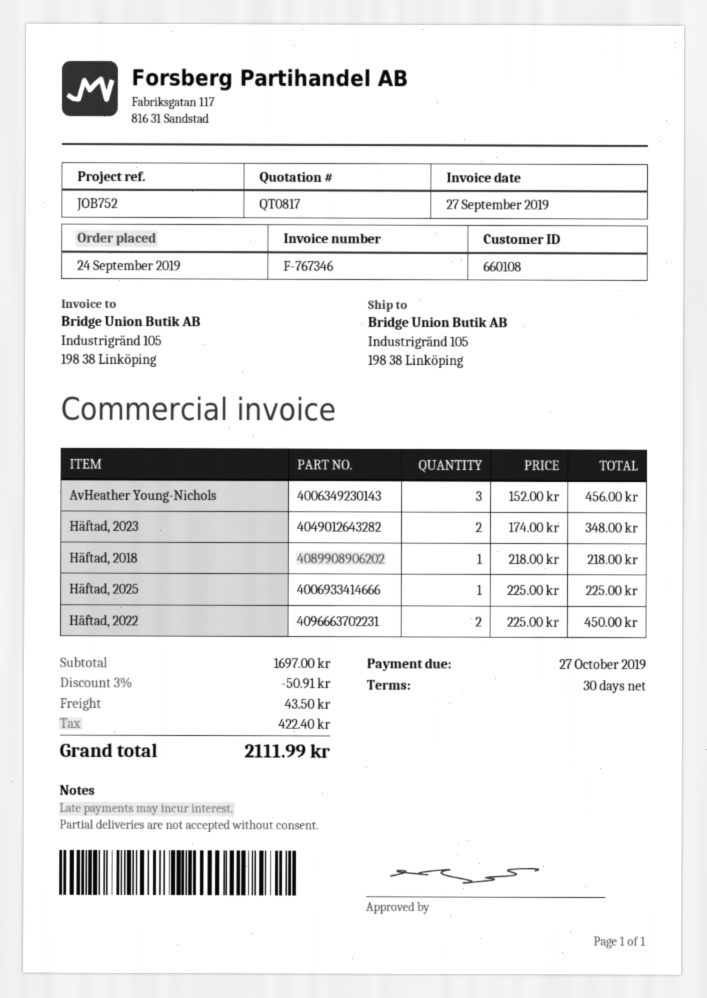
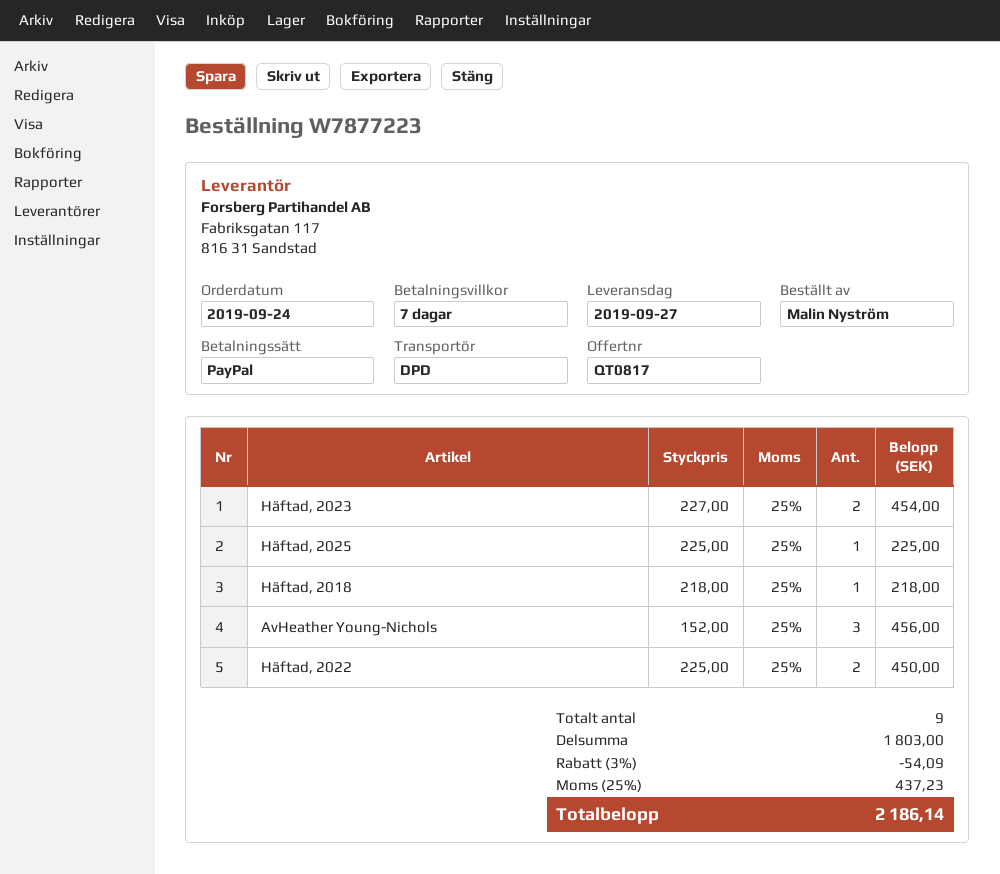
payment terms: 30 days -> 7 days
Häftad, 2023: 2 x 174.00 = 348.00 -> 2 x 227.00 = 454.00
subtotal: 1697.00 -> 1803.00
discount: 3% = 50.91 -> 3% = 54.09
shipping: 43.50 -> none
tax: 422.40 -> 437.23
total: 2111.99 -> 2186.14

